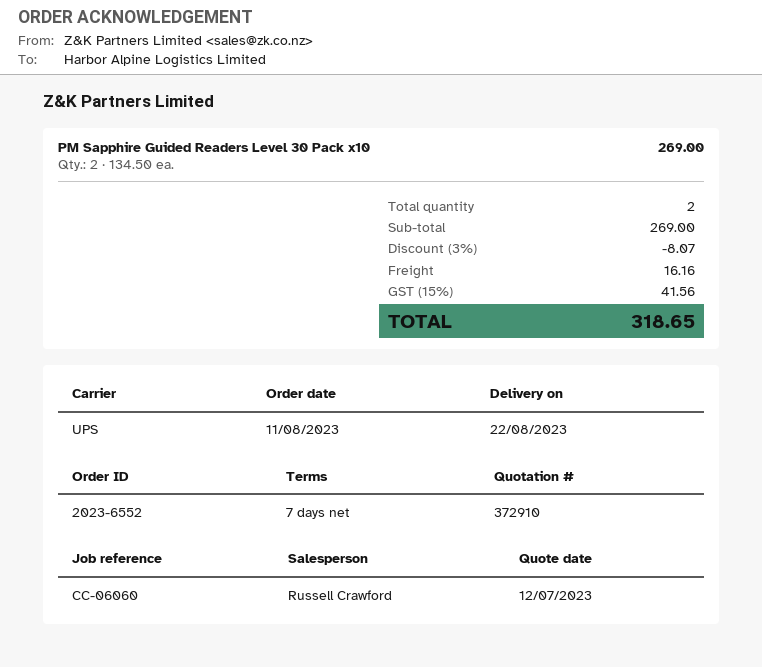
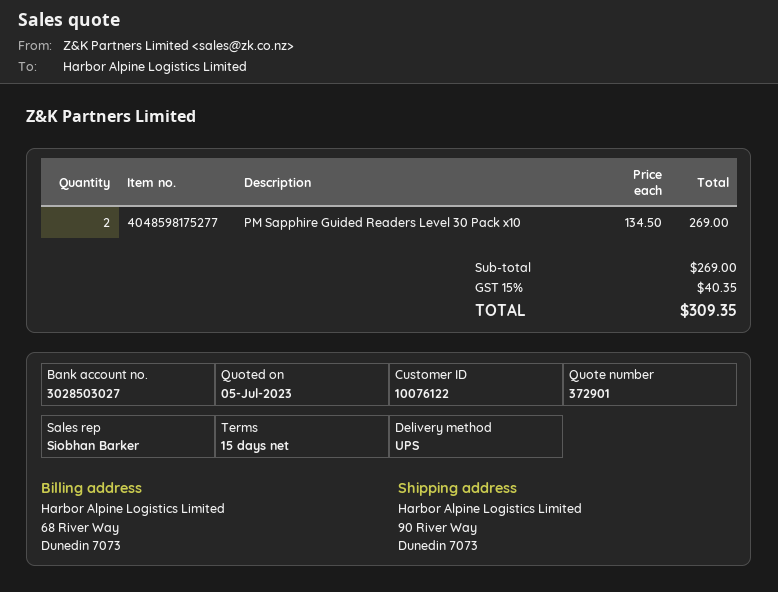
quote number: 372910 -> 372901
quote date: 2023-07-12 -> 2023-07-05
payment terms: 7 days -> 15 days
sales rep: Russell Crawford -> Siobhan Barker
discount: 3% = 8.07 -> none
shipping: 16.16 -> none
tax: 15% = 41.56 -> 15% = 40.35
total: 318.65 -> 309.35

